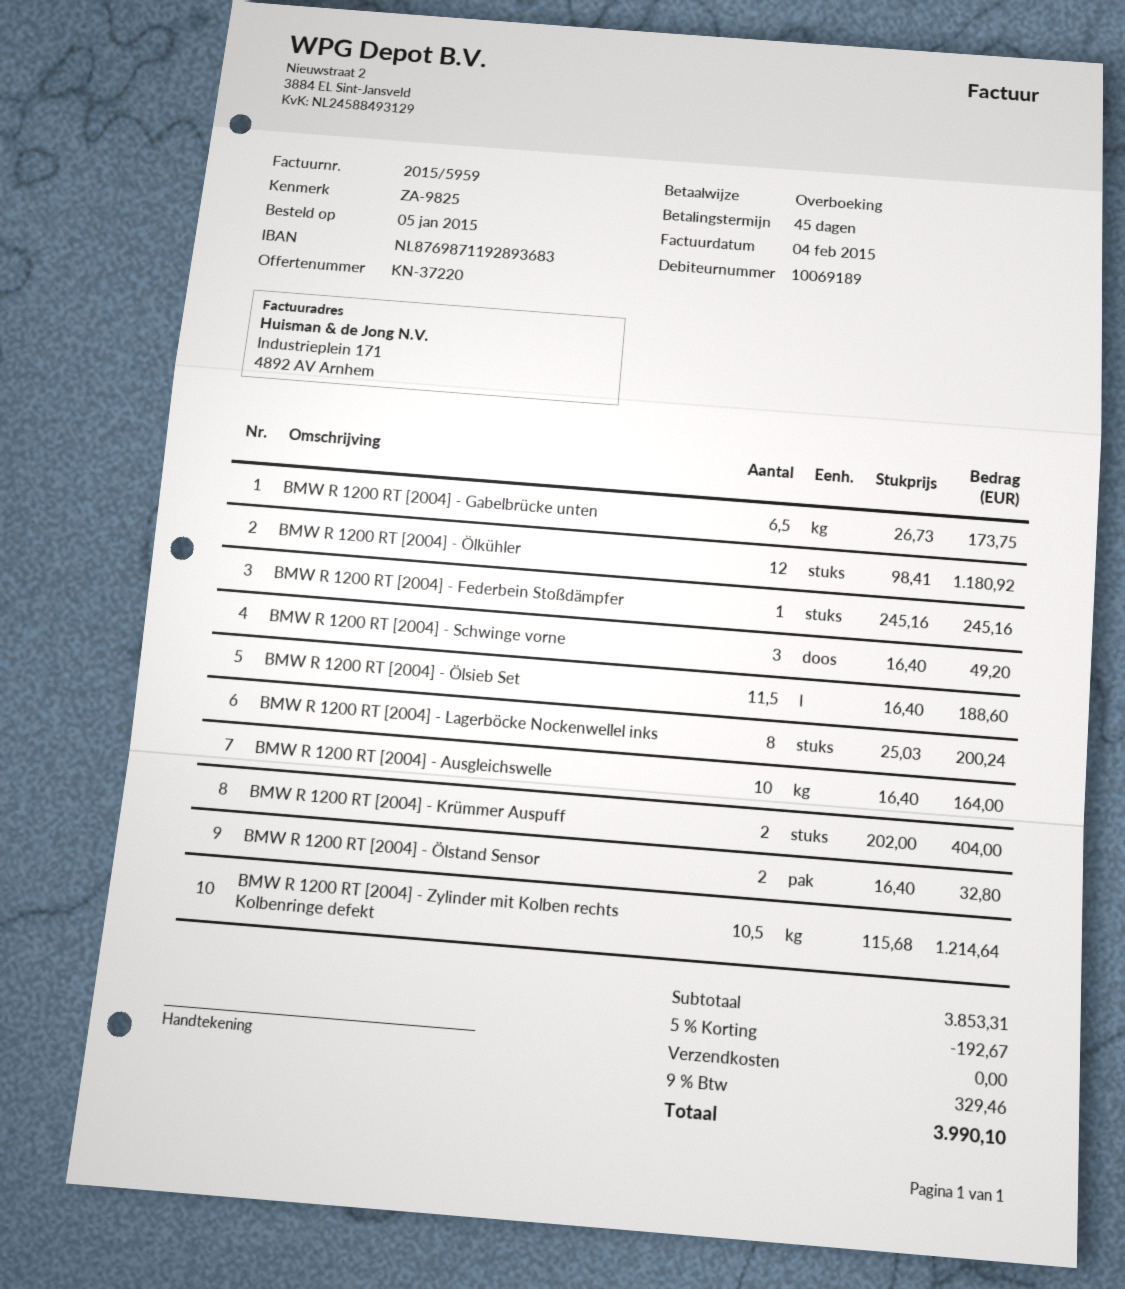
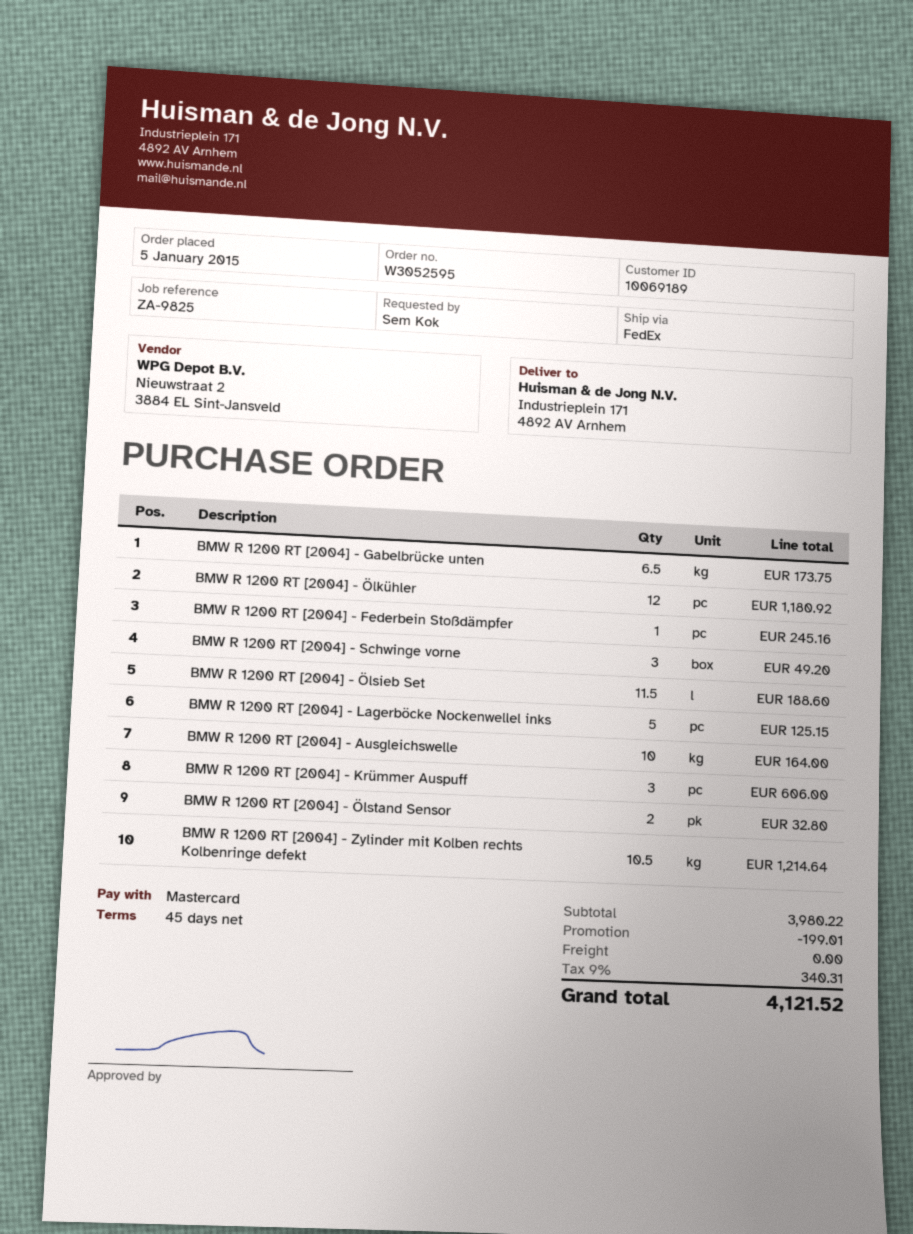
payment method: bank transfer -> Mastercard
BMW R 1200 RT [2004] - Lagerböcke Nockenwellel inks: 8 for 200.24 -> 5 for 125.15
BMW R 1200 RT [2004] - Krümmer Auspuff: 2 for 404.00 -> 3 for 606.00
subtotal: 3853.31 -> 3980.22
discount: 192.67 -> 199.01
tax: 9% = 329.46 -> 9% = 340.31
total: 3990.10 -> 4121.52

